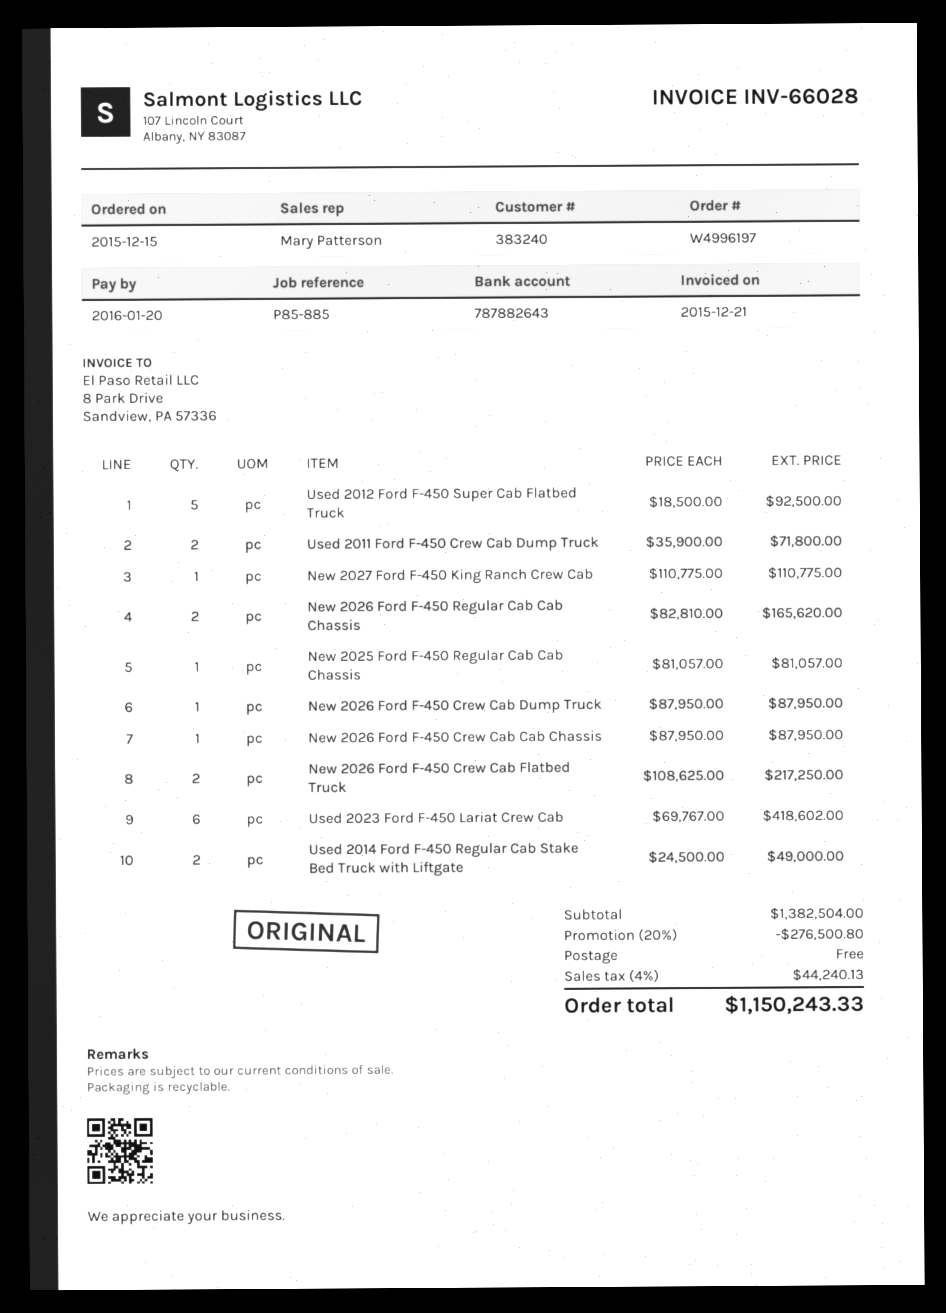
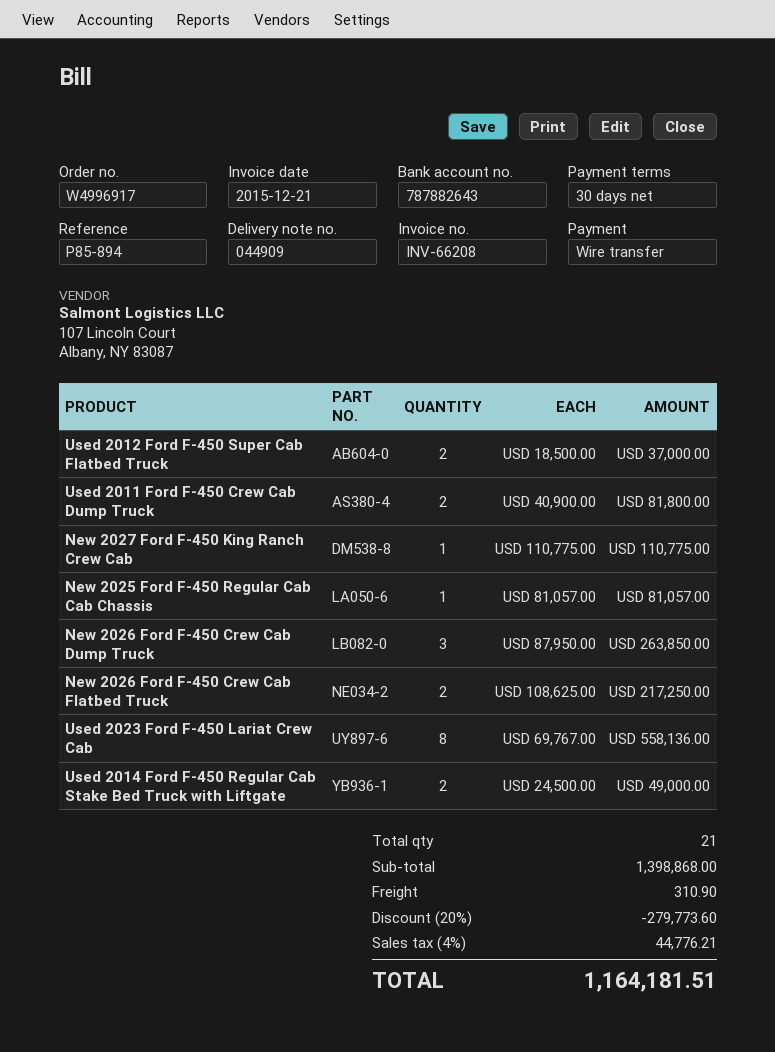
order number: W4996197 -> W4996917
invoice number: INV-66028 -> INV-66208
reference: P85-885 -> P85-894
Used 2012 Ford F-450 Super Cab Flatbed Truck: 5 x 18500.00 = 92500.00 -> 2 x 18500.00 = 37000.00
Used 2011 Ford F-450 Crew Cab Dump Truck: 2 x 35900.00 = 71800.00 -> 2 x 40900.00 = 81800.00
New 2026 Ford F-450 Regular Cab Cab Chassis: 2 x 82810.00 = 165620.00 -> none
New 2026 Ford F-450 Crew Cab Dump Truck: 1 x 87950.00 = 87950.00 -> 3 x 87950.00 = 263850.00
New 2026 Ford F-450 Crew Cab Cab Chassis: 1 x 87950.00 = 87950.00 -> none
Used 2023 Ford F-450 Lariat Crew Cab: 6 x 69767.00 = 418602.00 -> 8 x 69767.00 = 558136.00
subtotal: 1382504.00 -> 1398868.00
discount: 20% = 276500.80 -> 20% = 279773.60
shipping: 0.00 -> 310.90
tax: 4% = 44240.13 -> 4% = 44776.21
total: 1150243.33 -> 1164181.51

